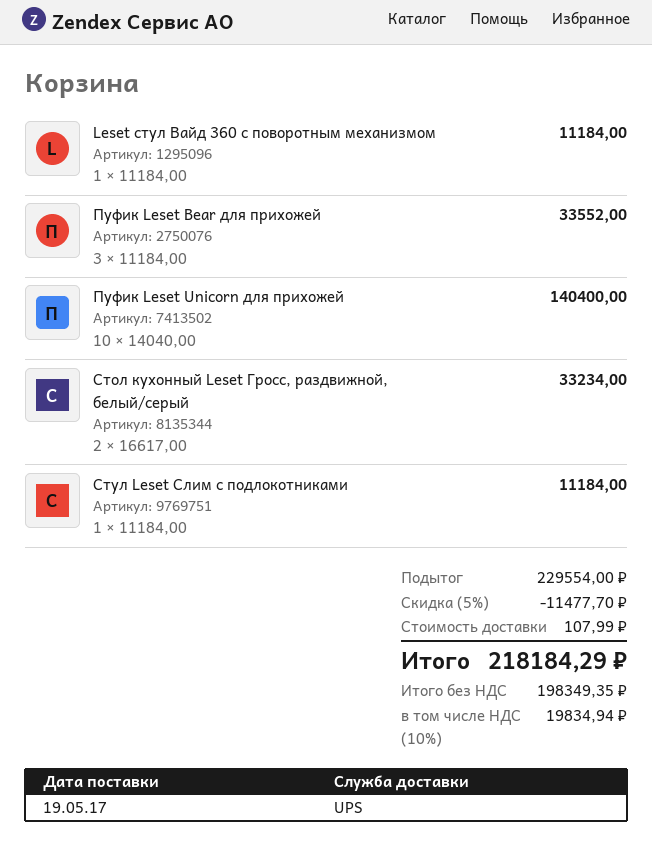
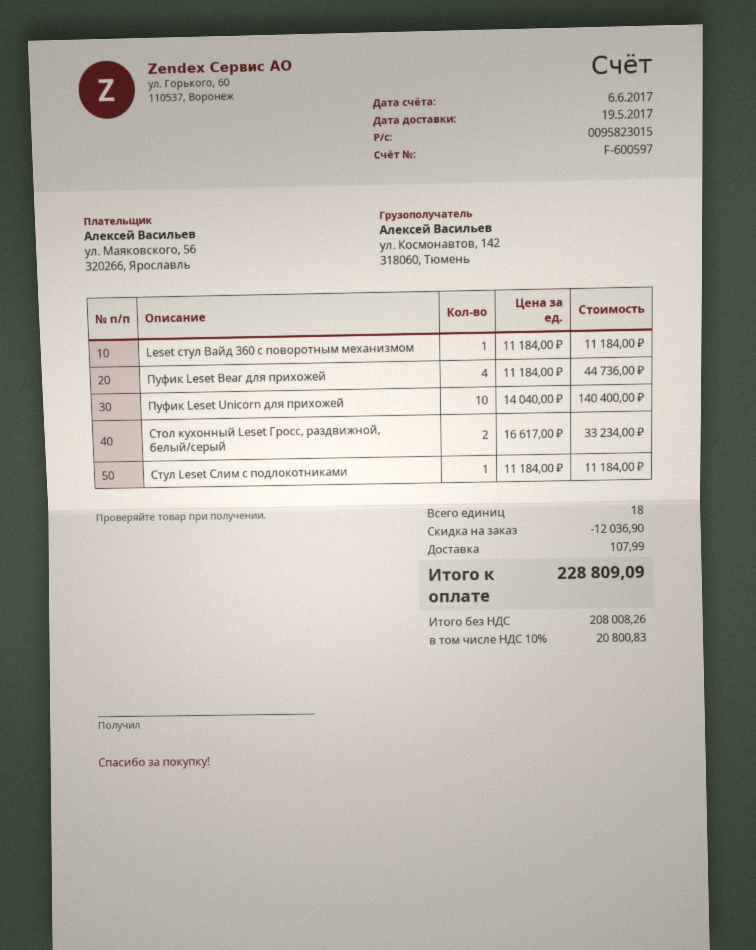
Пуфик Leset Bear для прихожей: 3 x 11184.00 = 33552.00 -> 4 x 11184.00 = 44736.00
discount: 11477.70 -> 12036.90
net: 198349.35 -> 208008.26
tax: 10% = 19834.94 -> 10% = 20800.83
total: 218184.29 -> 228809.09

